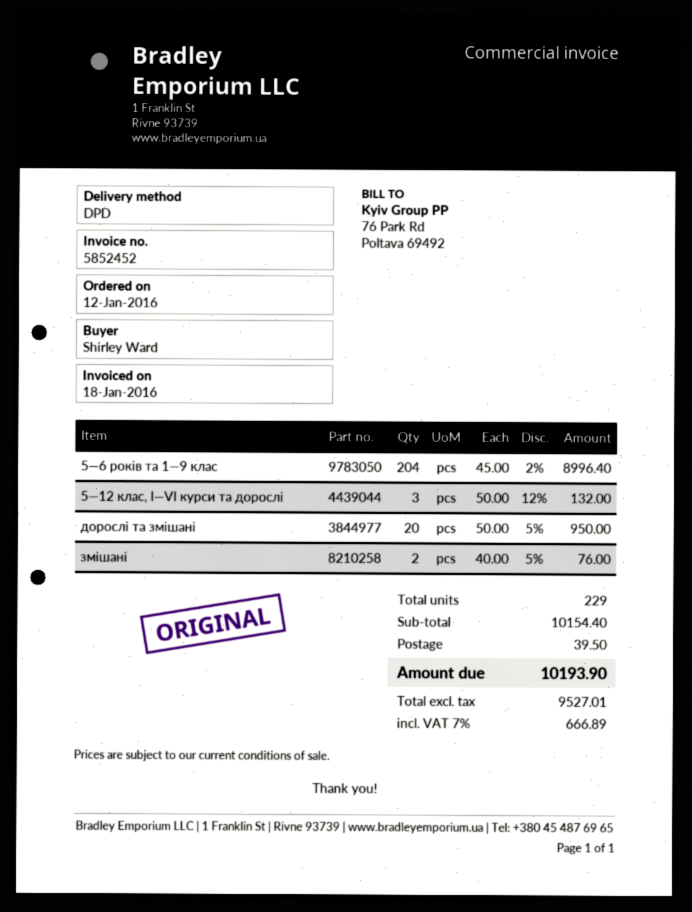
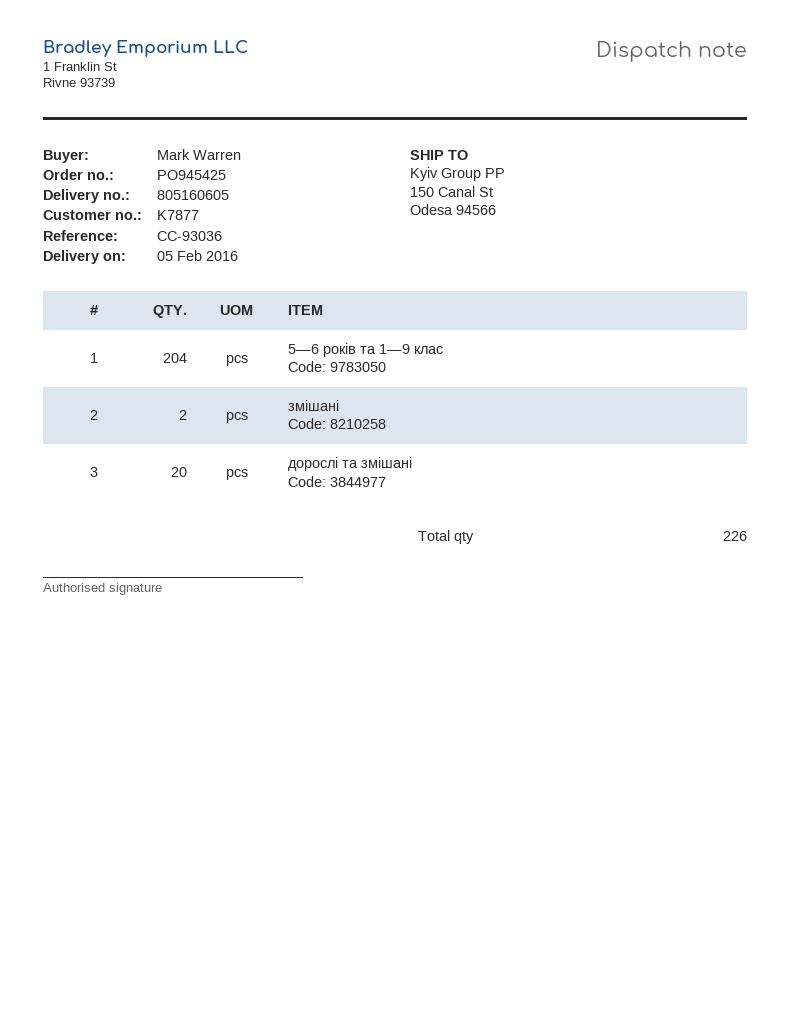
ordered by: Shirley Ward -> Mark Warren
5—12 клас, I—VI курси та дорослі: 3 -> none
total quantity: 229 -> 226

